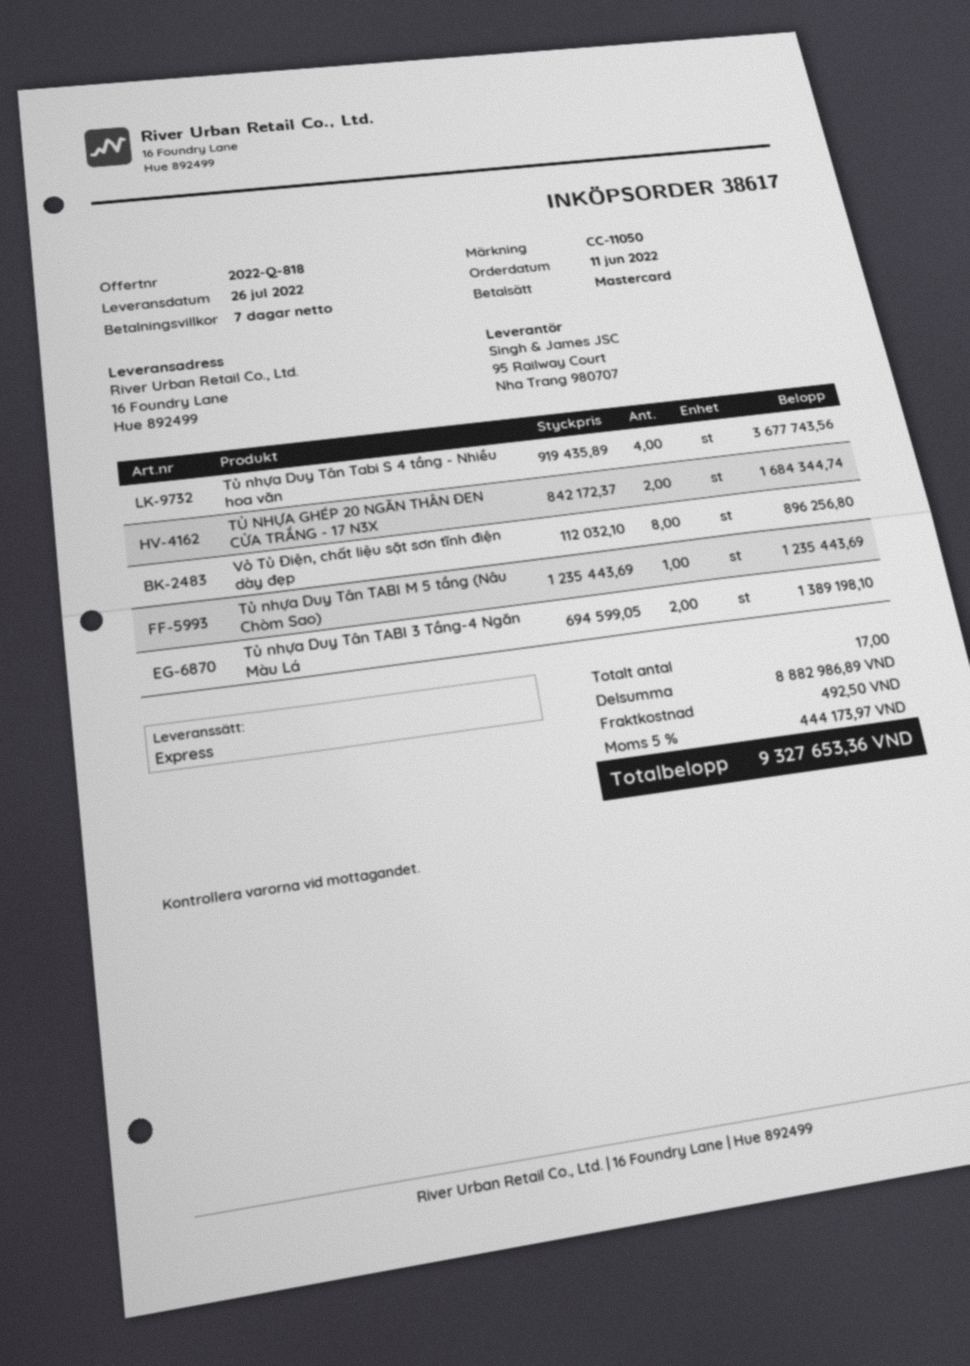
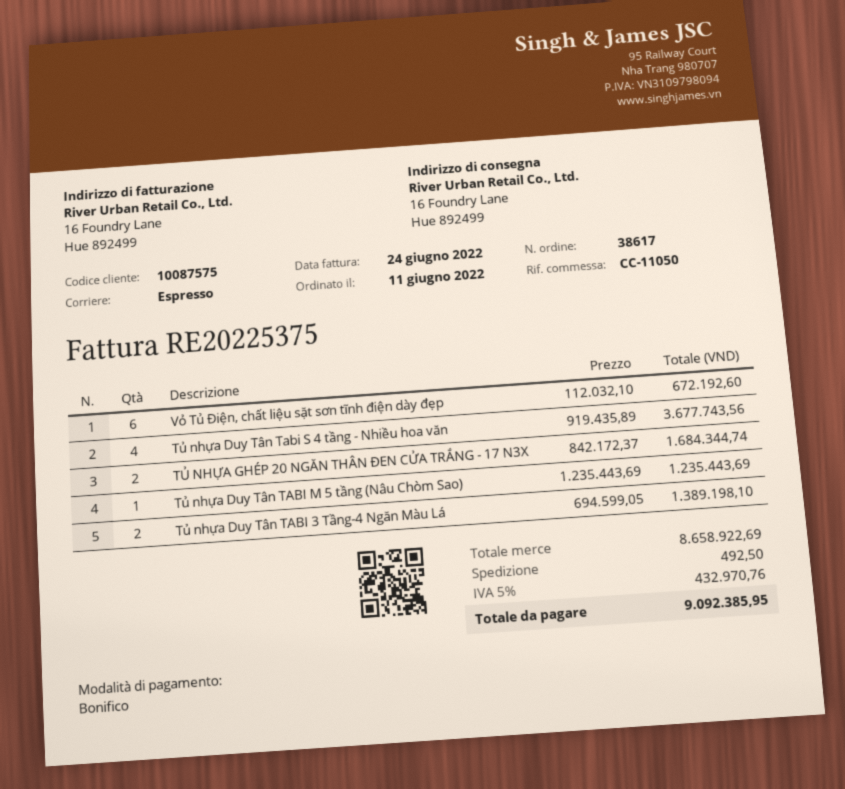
payment method: Mastercard -> bank transfer
Vỏ Tủ Điện, chất liệu sặt sơn tĩnh điện dày đẹp: 8 x 112032.10 = 896256.80 -> 6 x 112032.10 = 672192.60
subtotal: 8882986.89 -> 8658922.69
tax: 5% = 444173.97 -> 5% = 432970.76
total: 9327653.36 -> 9092385.95

